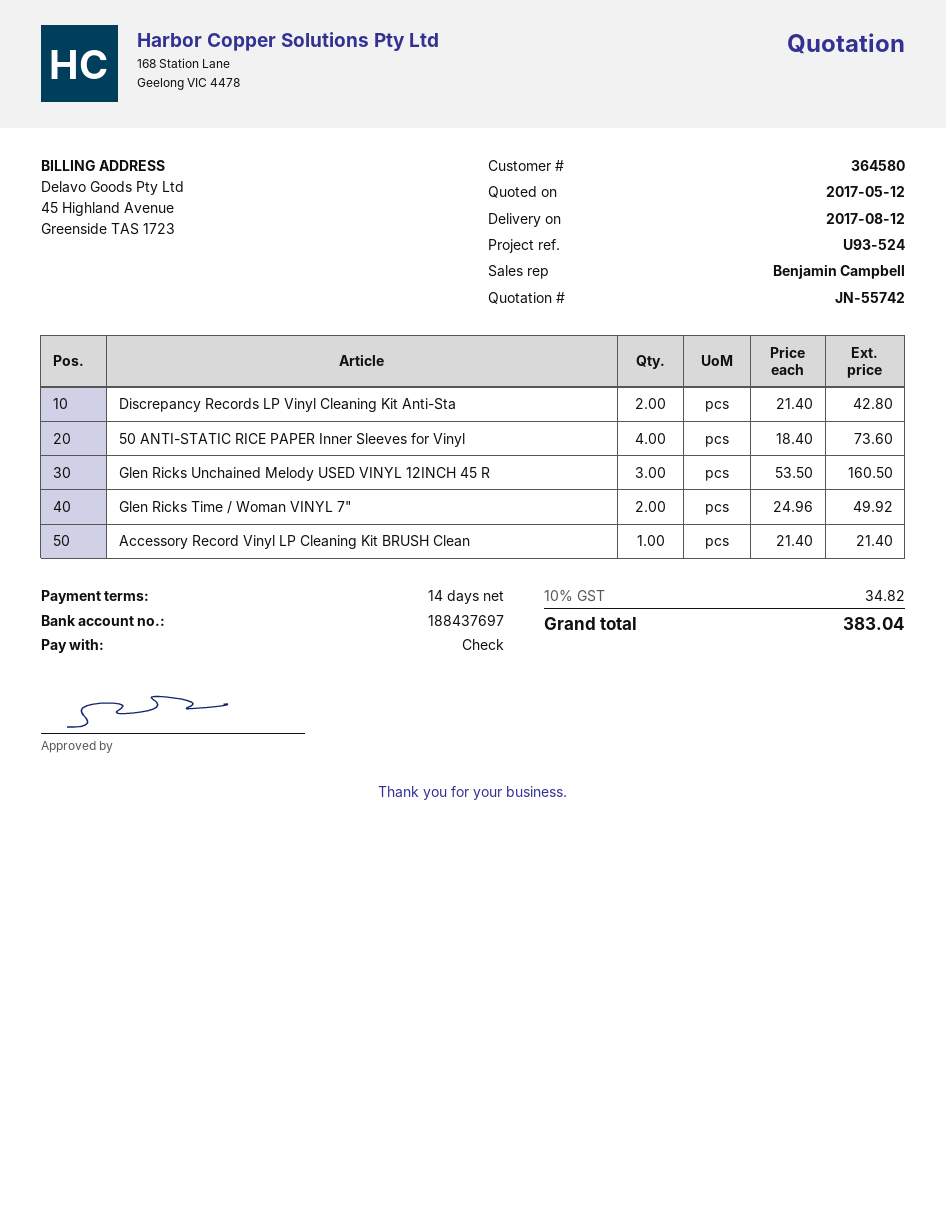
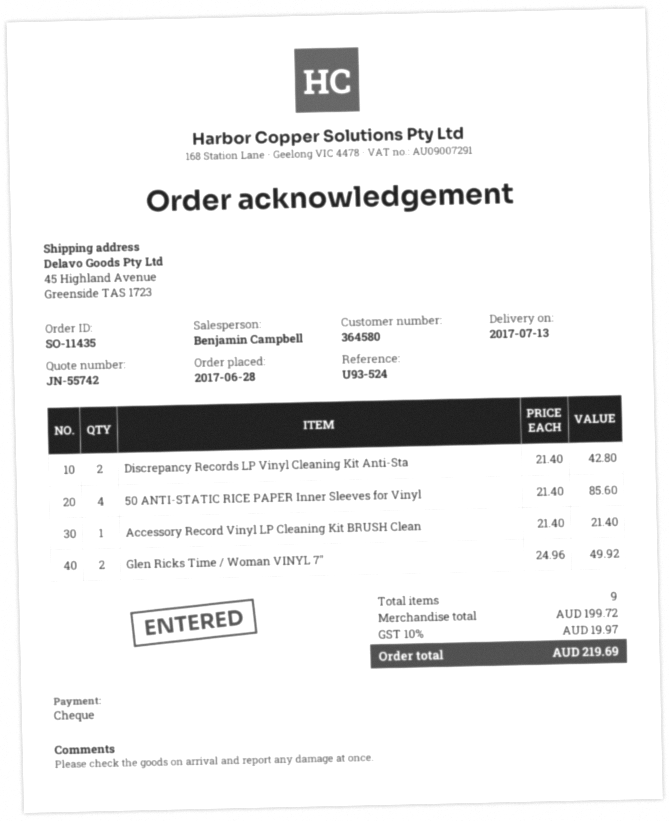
delivery date: 2017-08-12 -> 2017-07-13
50 ANTI-STATIC RICE PAPER Inner Sleeves for Vinyl: 4 x 18.40 = 73.60 -> 4 x 21.40 = 85.60
Glen Ricks Unchained Melody USED VINYL 12INCH 45 R: 3 x 53.50 = 160.50 -> none
tax: 10% = 34.82 -> 10% = 19.97
total: 383.04 -> 219.69

